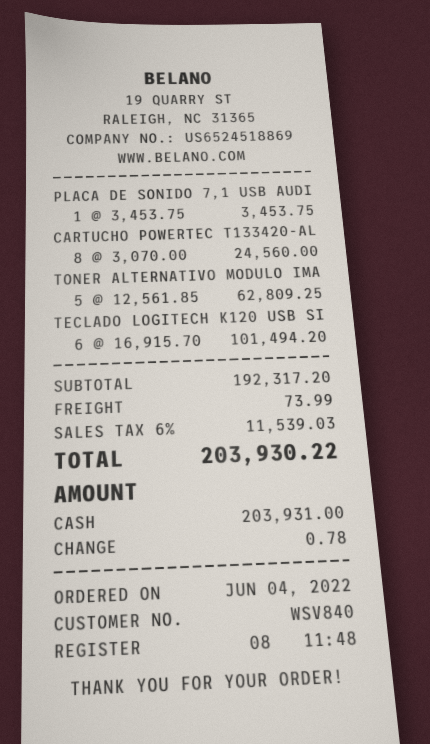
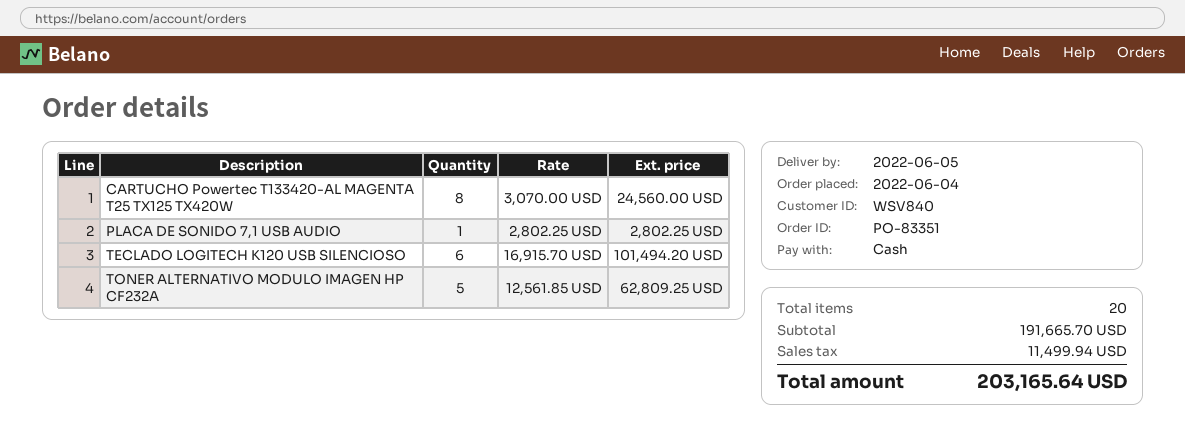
PLACA DE SONIDO 7,1 USB AUDI: 1 x 3453.75 = 3453.75 -> 1 x 2802.25 = 2802.25
subtotal: 192317.20 -> 191665.70
shipping: 73.99 -> none
tax: 11539.03 -> 11499.94
total: 203930.22 -> 203165.64

